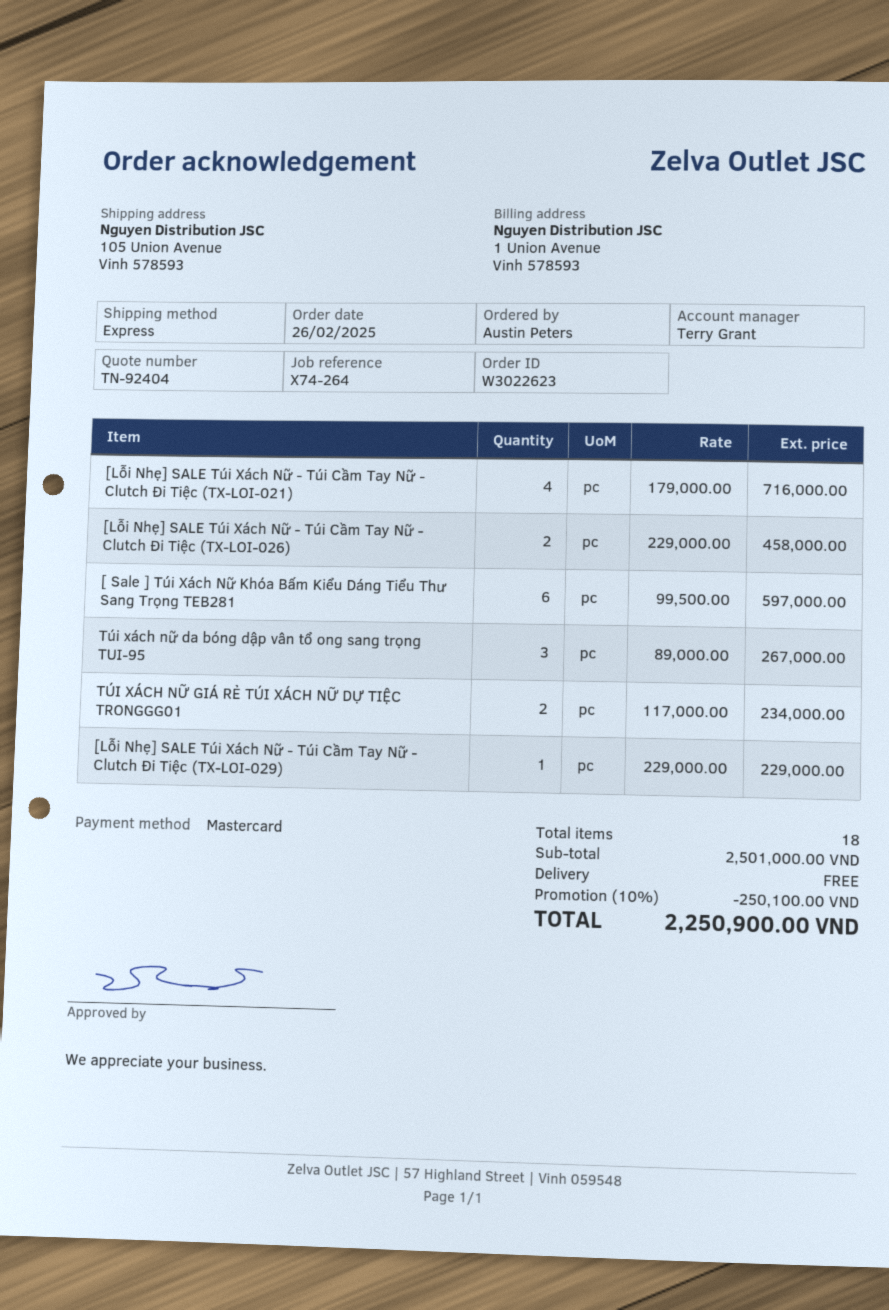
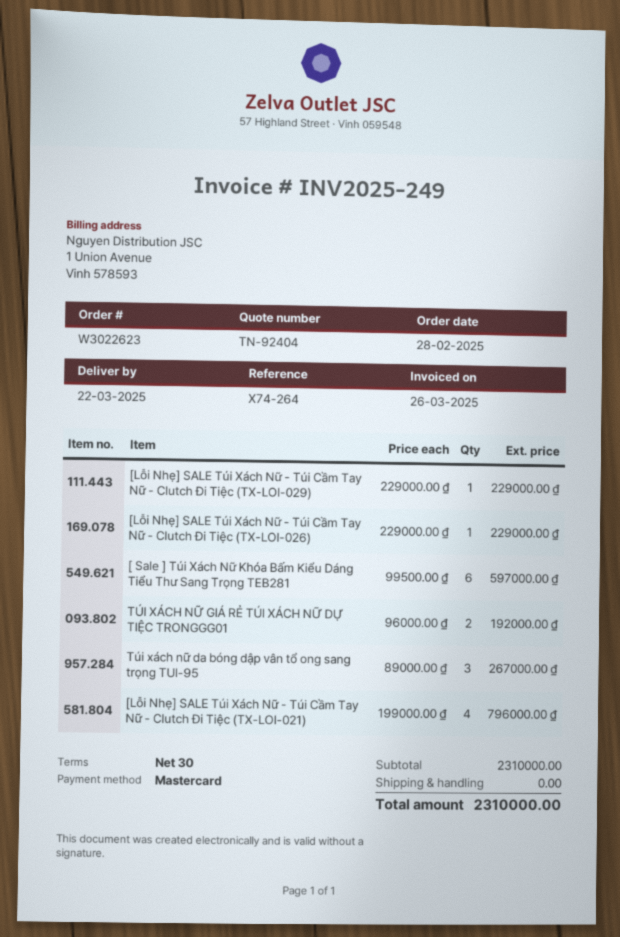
order date: 2025-02-26 -> 2025-02-28
[Lỗi Nhẹ] SALE Túi Xách Nữ - Túi Cầm Tay Nữ - Clutch Đi Tiệc (TX-LOI-021): 4 x 179000.00 = 716000.00 -> 4 x 199000.00 = 796000.00
[Lỗi Nhẹ] SALE Túi Xách Nữ - Túi Cầm Tay Nữ - Clutch Đi Tiệc (TX-LOI-026): 2 x 229000.00 = 458000.00 -> 1 x 229000.00 = 229000.00
TÚI XÁCH NỮ GIÁ RẺ TÚI XÁCH NỮ DỰ TIỆC TRONGGG01: 2 x 117000.00 = 234000.00 -> 2 x 96000.00 = 192000.00
subtotal: 2501000.00 -> 2310000.00
discount: 10% = 250100.00 -> none
total: 2250900.00 -> 2310000.00

